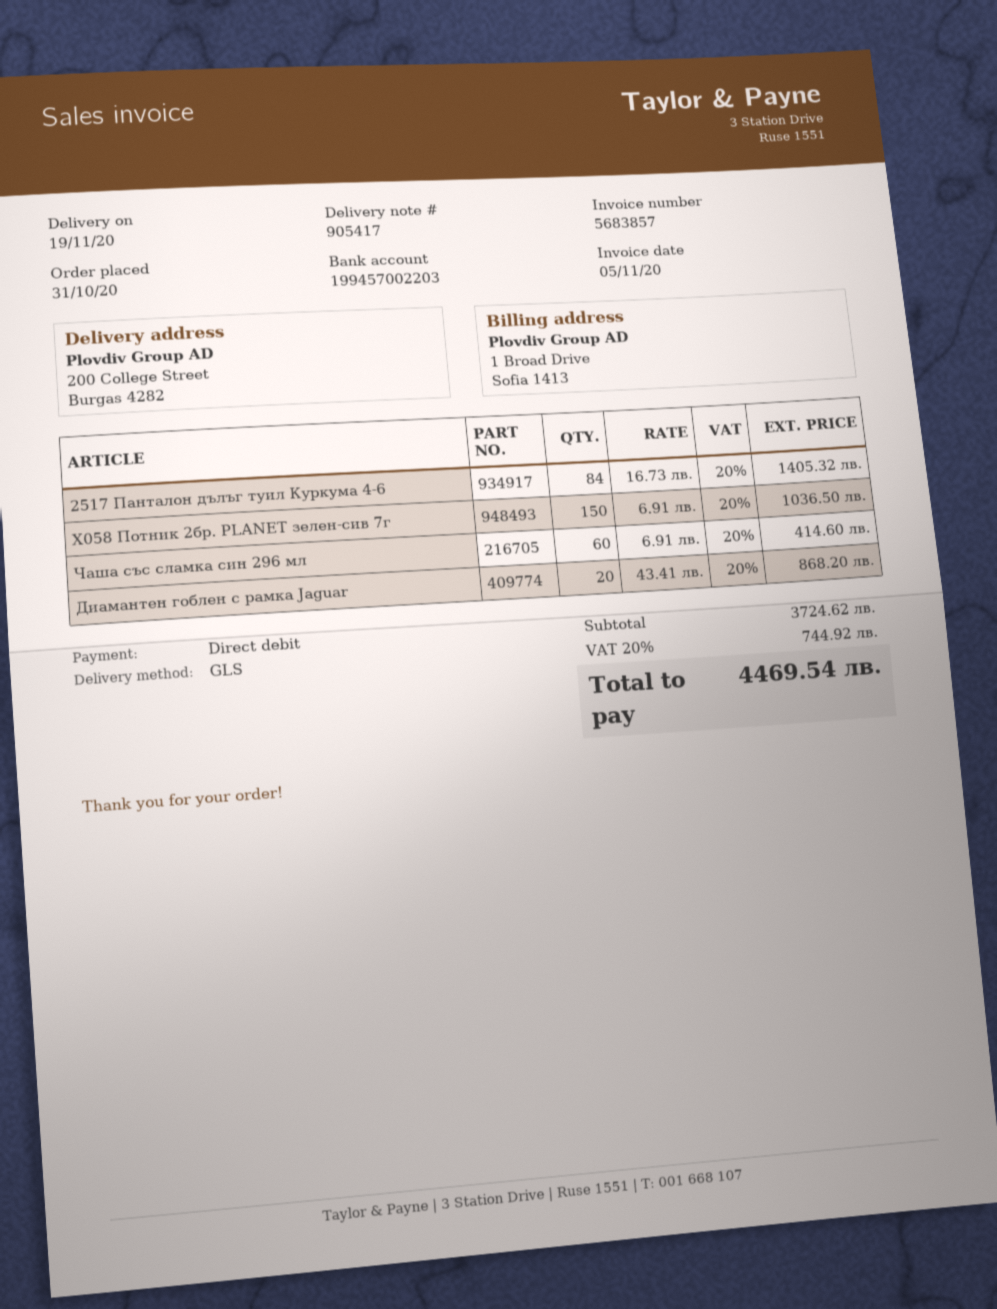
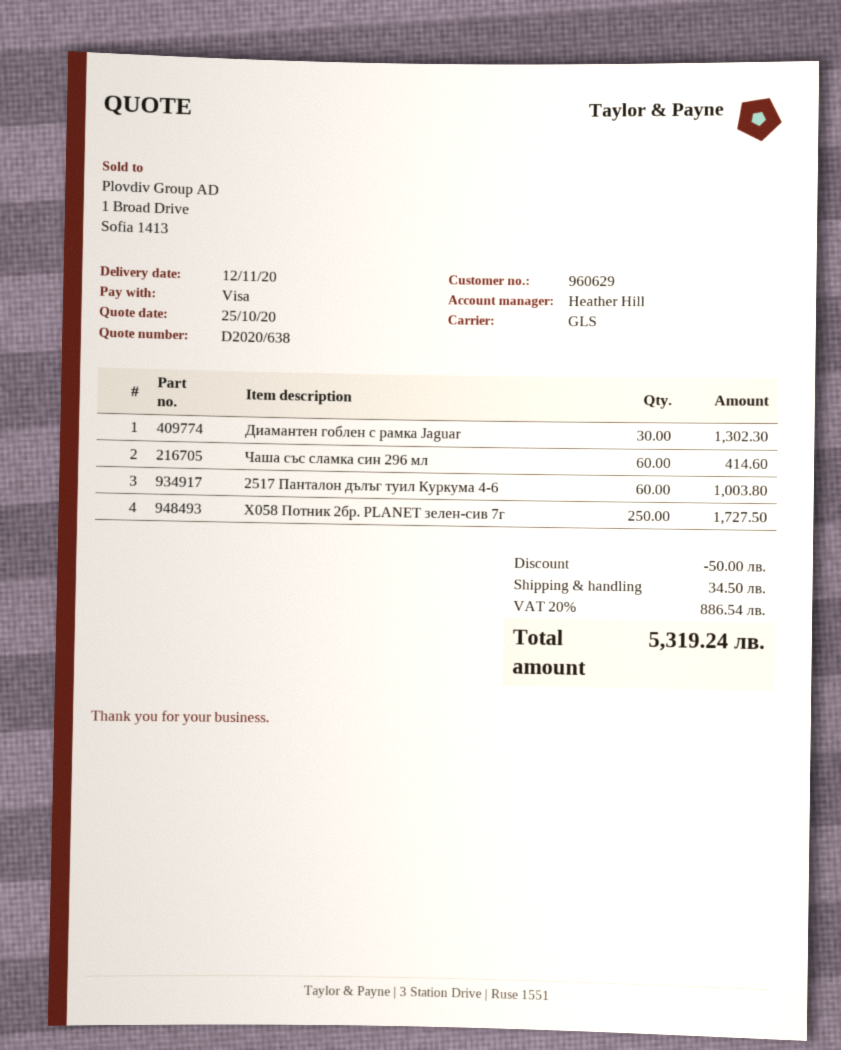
delivery date: 2020-11-19 -> 2020-11-12
payment method: direct debit -> Visa
2517 Панталон дълъг туил Куркума 4-6: 84 for 1405.32 -> 60 for 1003.80
X058 Потник 2бр. PLANET зелен-сив 7г: 150 for 1036.50 -> 250 for 1727.50
Диамантен гоблен с рамка Jaguar: 20 for 868.20 -> 30 for 1302.30
discount: none -> 50.00
shipping: none -> 34.50
tax: 20% = 744.92 -> 20% = 886.54
total: 4469.54 -> 5319.24

